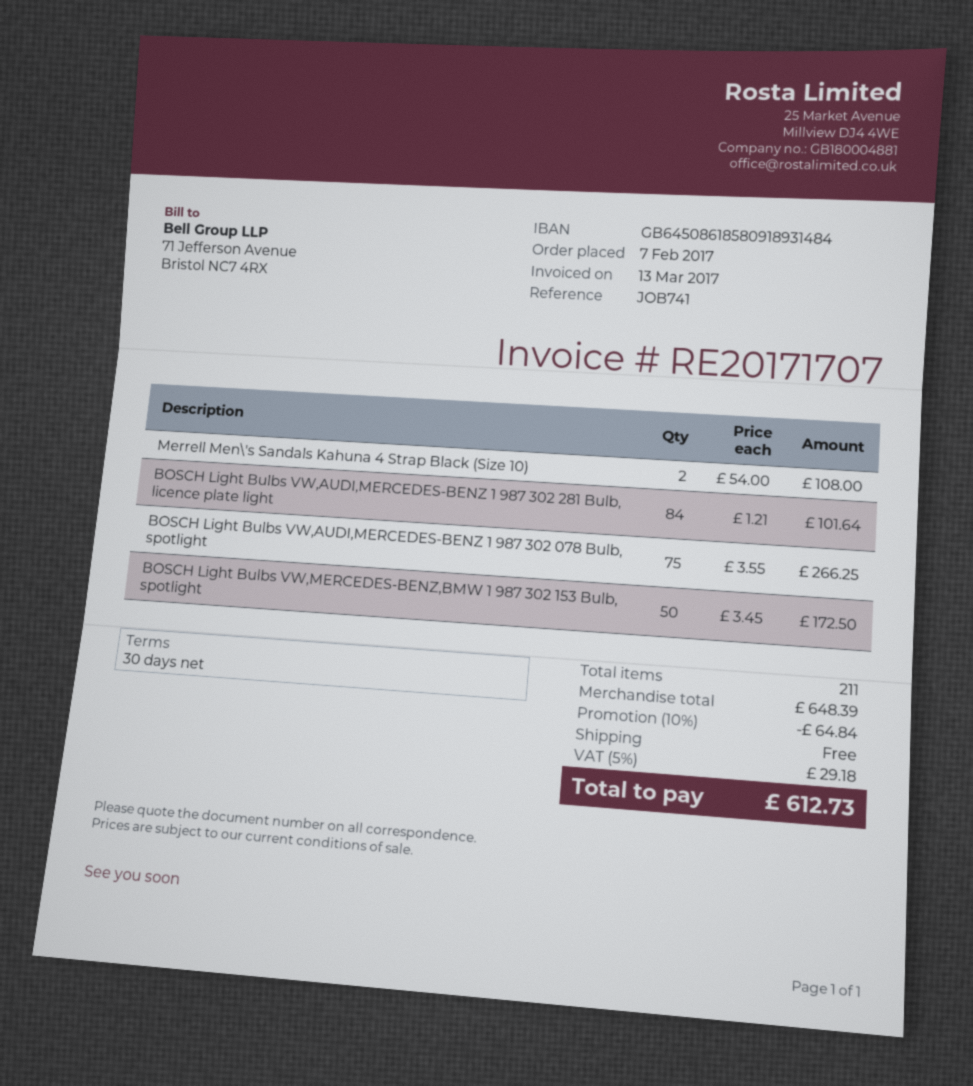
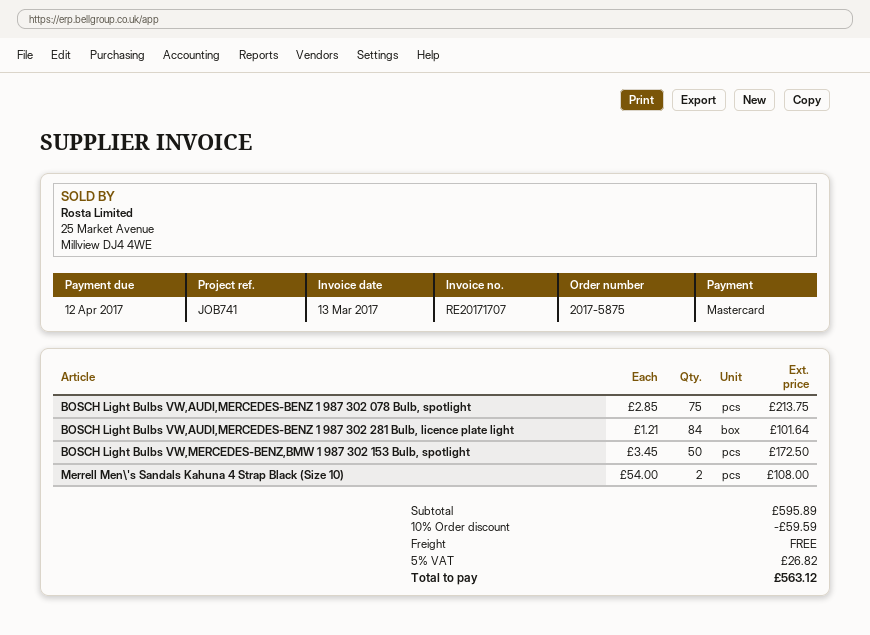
BOSCH Light Bulbs VW,AUDI,MERCEDES-BENZ 1 987 302 078 Bulb, spotlight: 75 x 3.55 = 266.25 -> 75 x 2.85 = 213.75
subtotal: 648.39 -> 595.89
discount: 10% = 64.84 -> 10% = 59.59
tax: 5% = 29.18 -> 5% = 26.82
total: 612.73 -> 563.12

